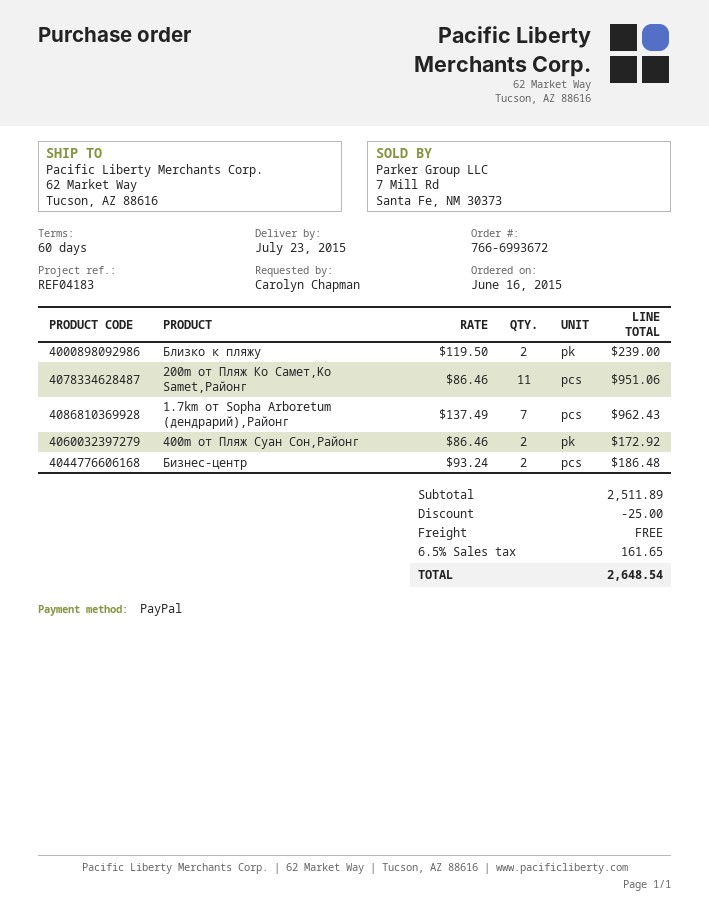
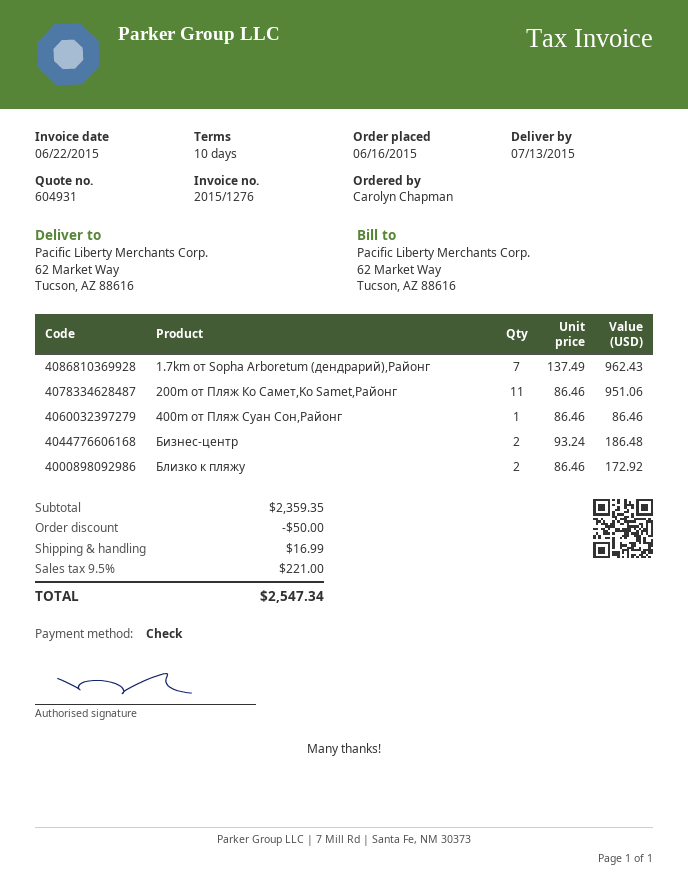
delivery date: 2015-07-23 -> 2015-07-13
payment terms: 60 days -> 10 days
payment method: PayPal -> cheque
Близко к пляжу: 2 x 119.50 = 239.00 -> 2 x 86.46 = 172.92
400m от Пляж Суан Сон,Районг: 2 x 86.46 = 172.92 -> 1 x 86.46 = 86.46
subtotal: 2511.89 -> 2359.35
discount: 25.00 -> 50.00
shipping: 0.00 -> 16.99
tax: 6.5% = 161.65 -> 9.5% = 221.00
total: 2648.54 -> 2547.34

